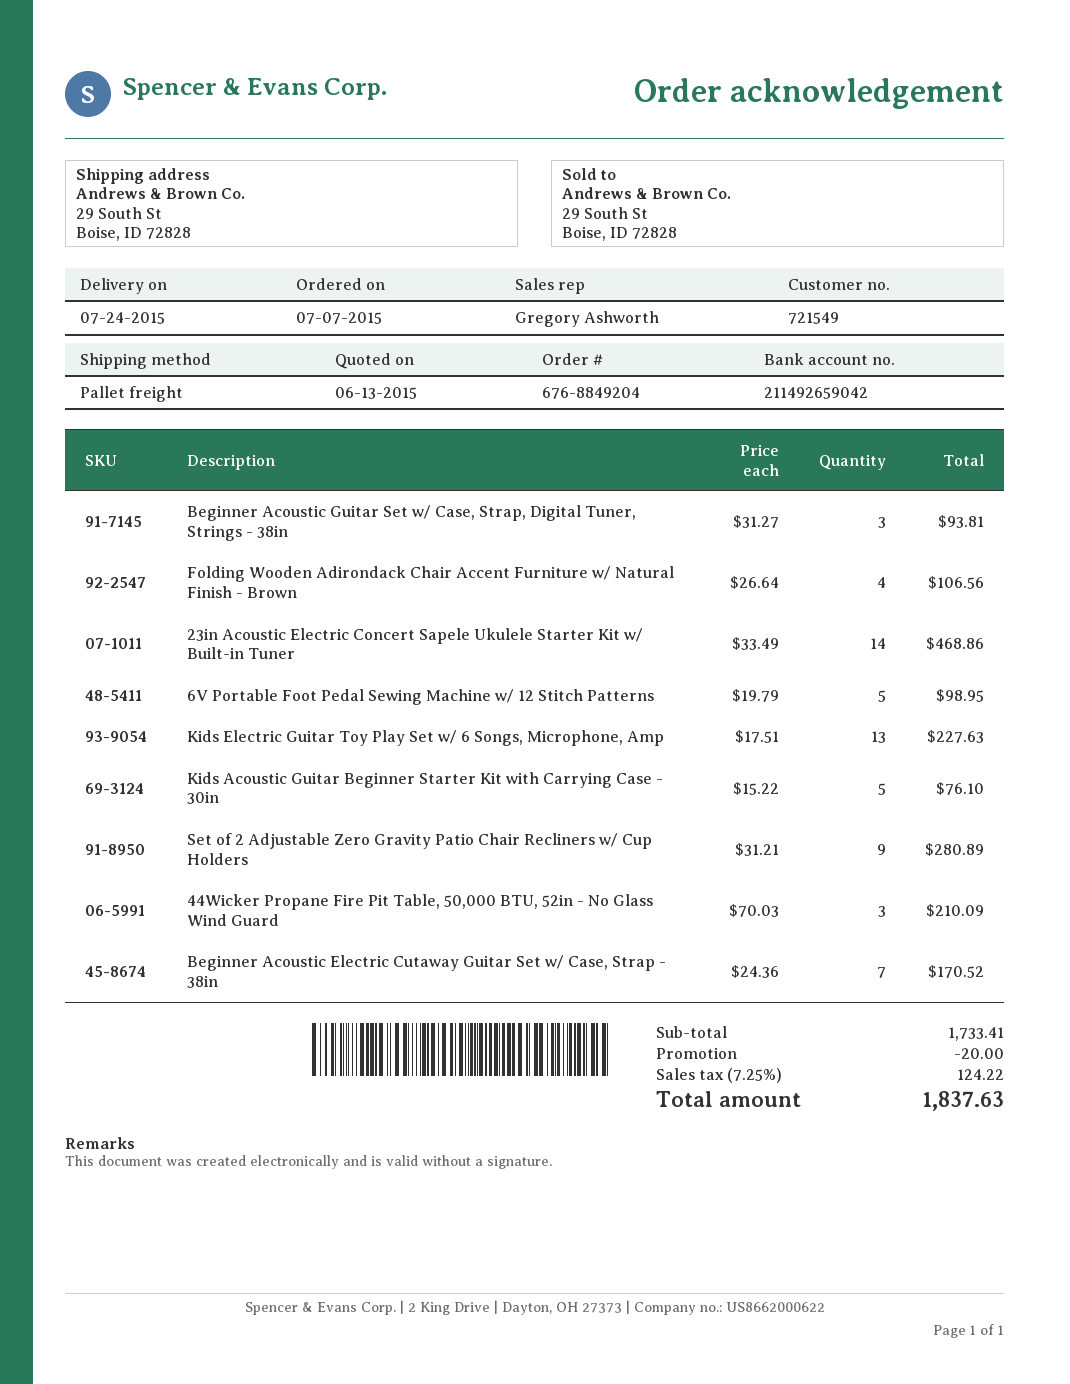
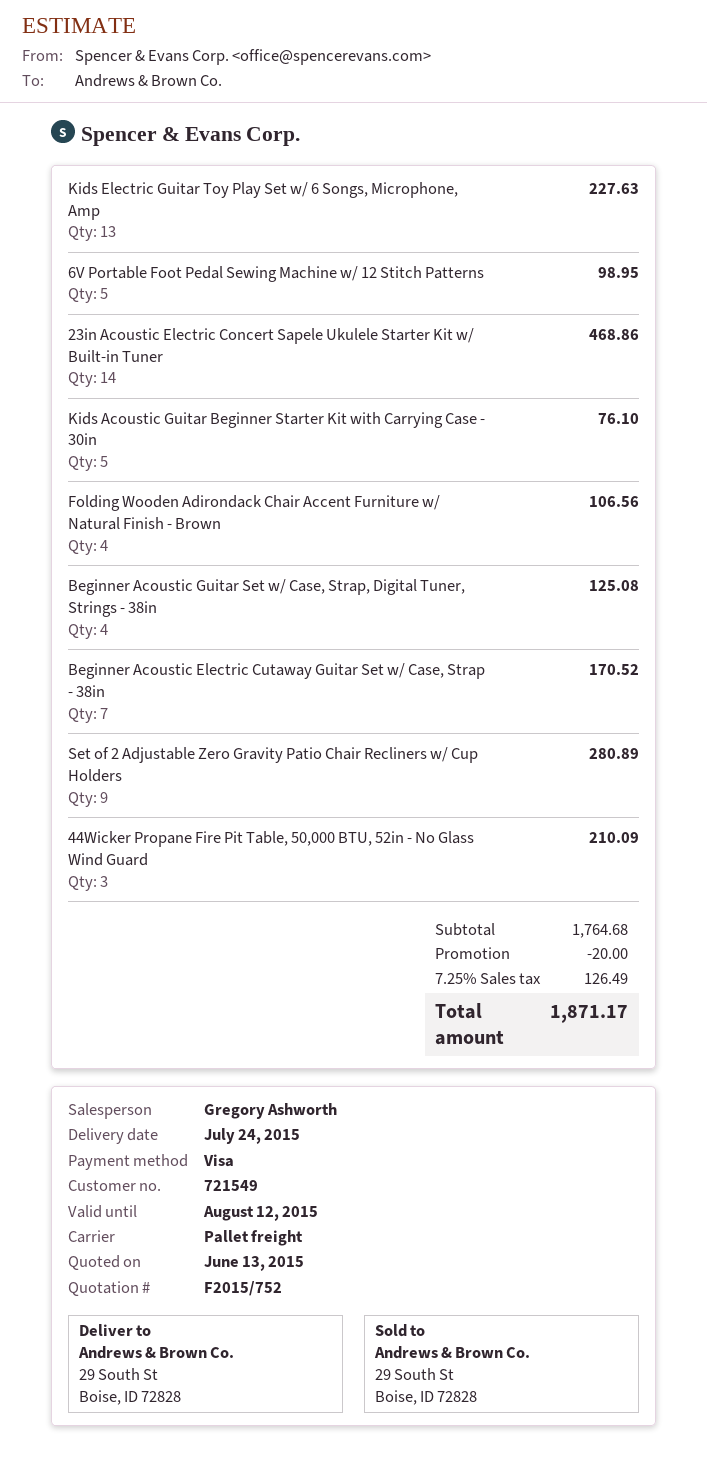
Beginner Acoustic Guitar Set w/ Case, Strap, Digital Tuner, Strings - 38in: 3 for 93.81 -> 4 for 125.08
subtotal: 1733.41 -> 1764.68
tax: 7.25% = 124.22 -> 7.25% = 126.49
total: 1837.63 -> 1871.17

